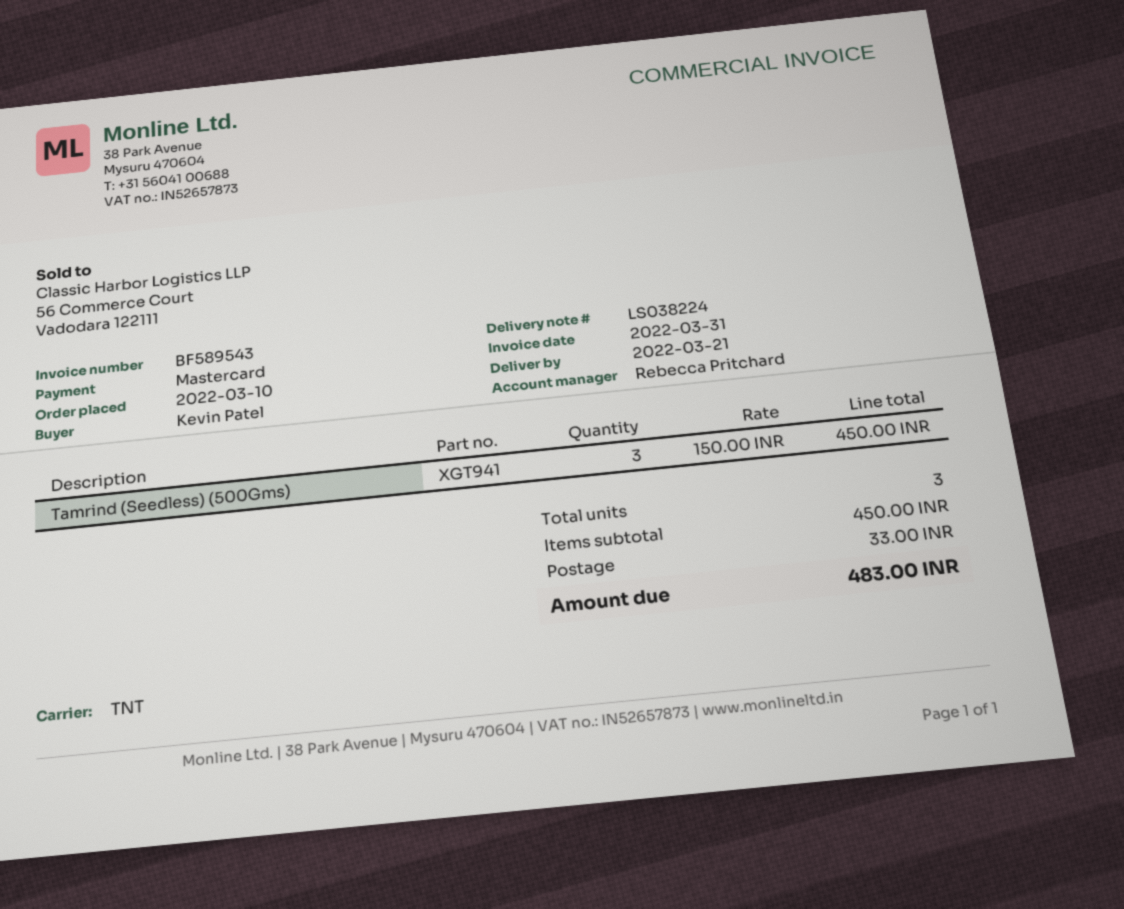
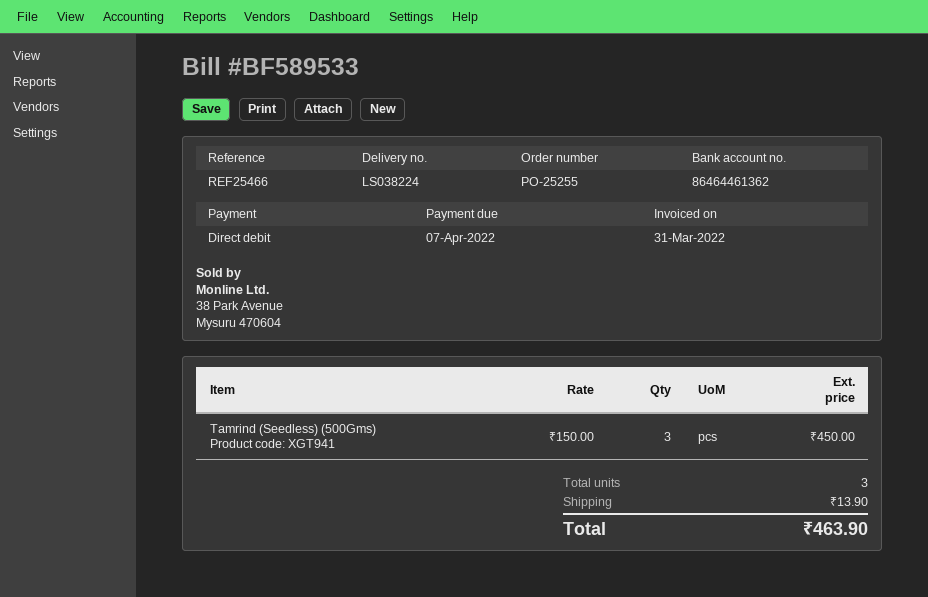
invoice number: BF589543 -> BF589533
payment method: Mastercard -> direct debit
shipping: 33.00 -> 13.90
total: 483.00 -> 463.90

